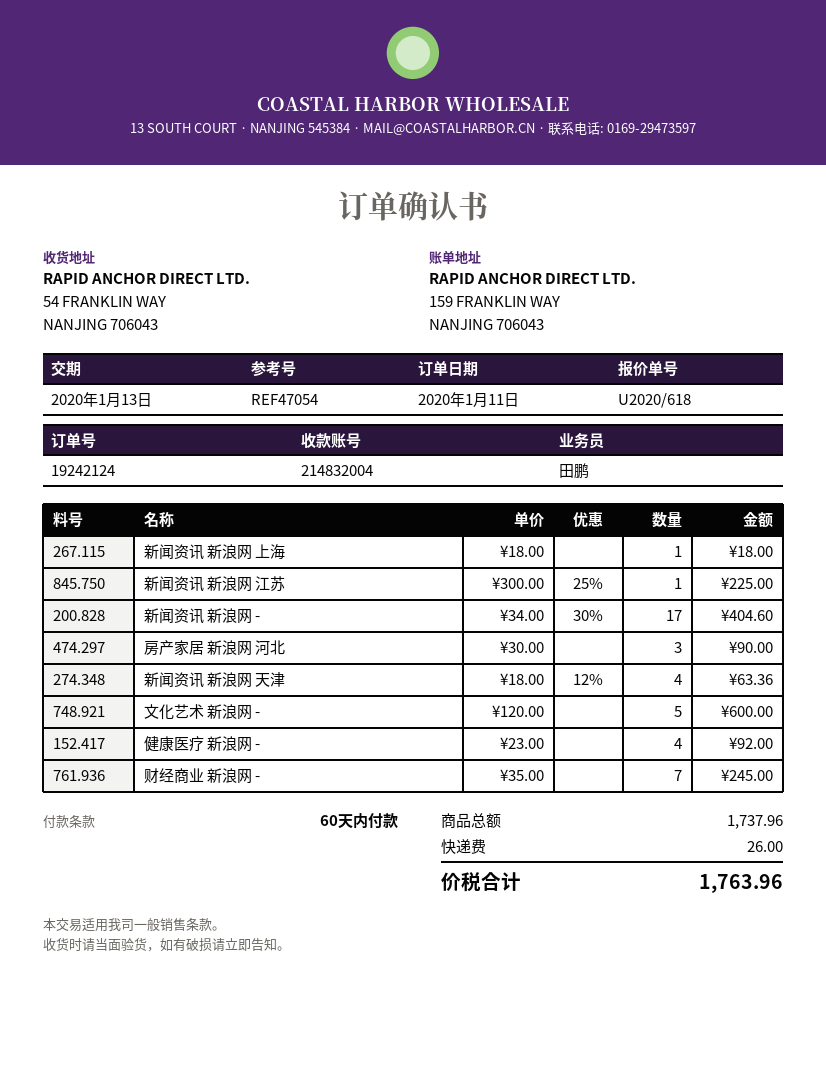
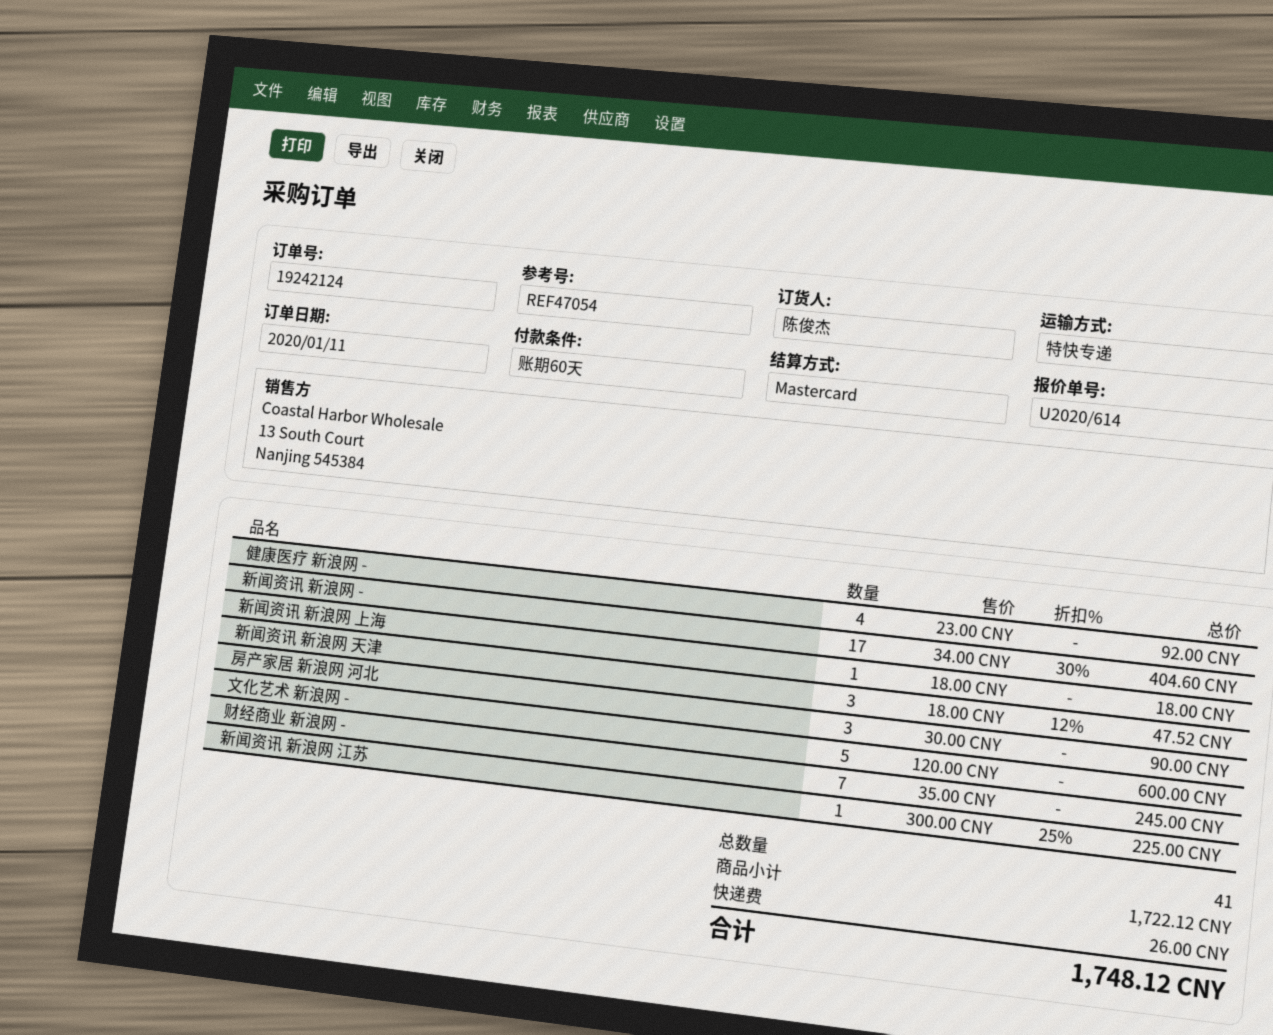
quote number: U2020/618 -> U2020/614
新闻资讯 新浪网 天津: 4 x 18.00 - 12% = 63.36 -> 3 x 18.00 - 12% = 47.52
subtotal: 1737.96 -> 1722.12
total: 1763.96 -> 1748.12

